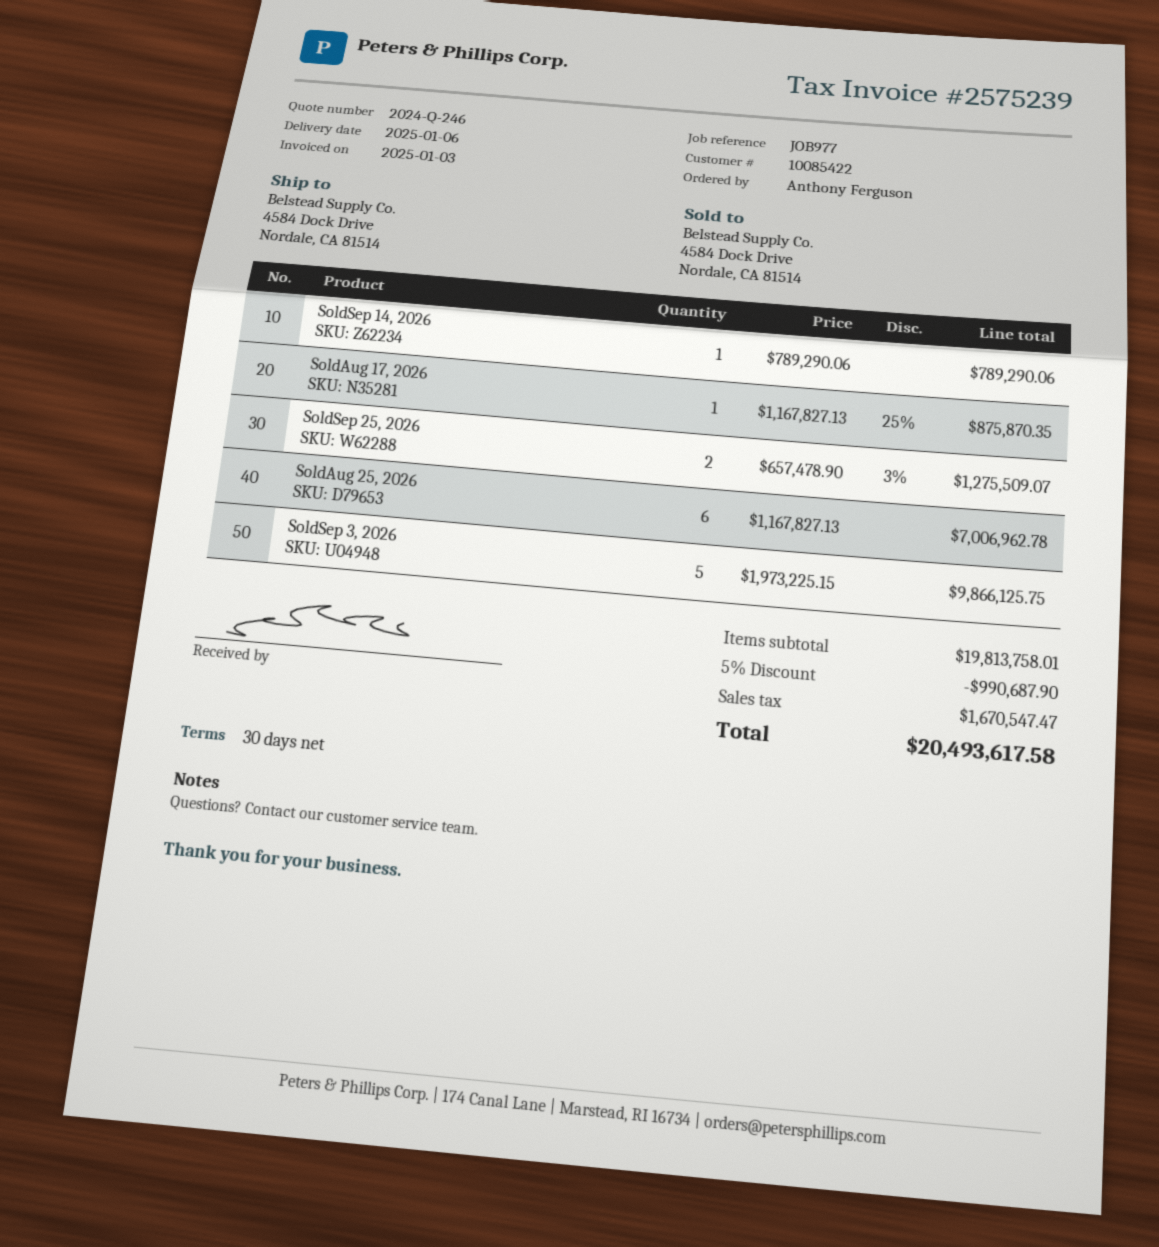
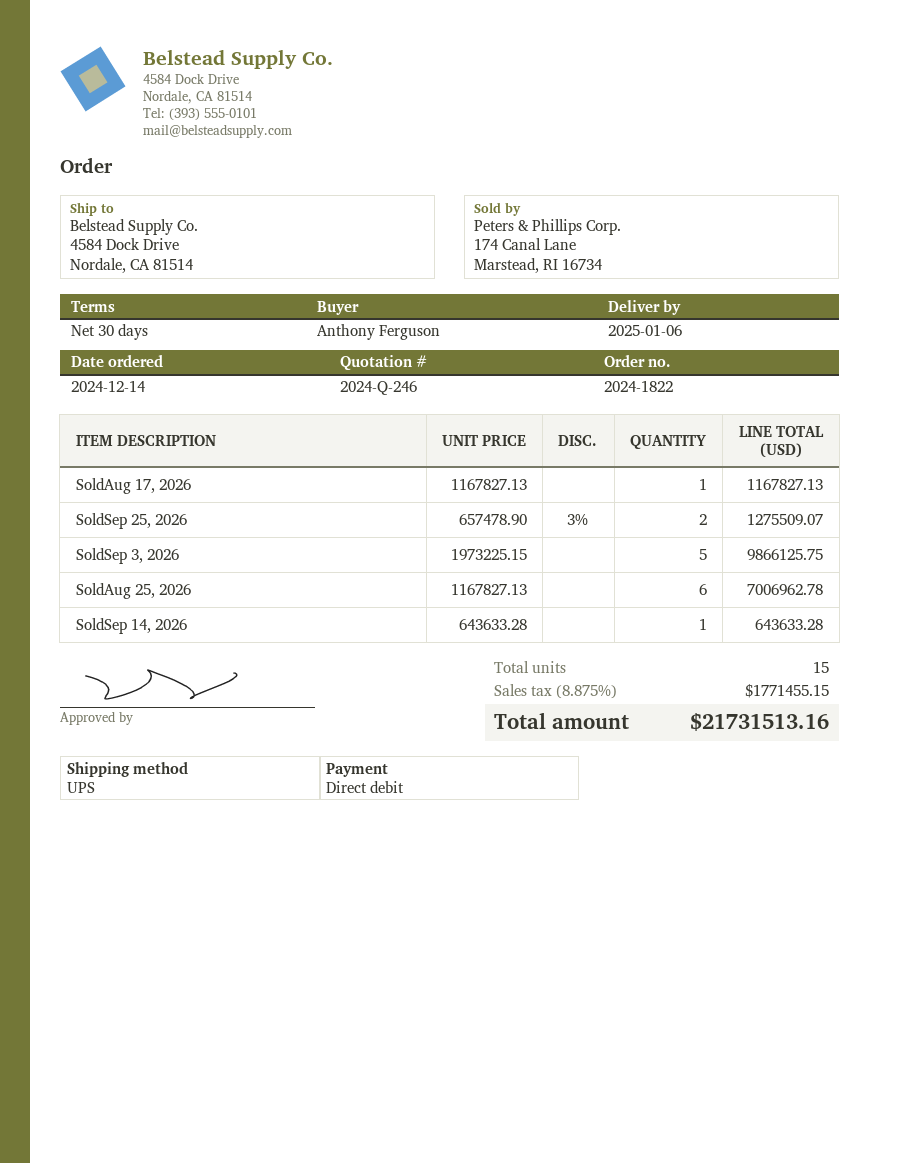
SoldSep 14, 2026: 1 x 789290.06 = 789290.06 -> 1 x 643633.28 = 643633.28
SoldAug 17, 2026: 1 x 1167827.13 - 25% = 875870.35 -> 1 x 1167827.13 = 1167827.13
discount: 5% = 990687.90 -> none
tax: 1670547.47 -> 1771455.15
total: 20493617.58 -> 21731513.16

